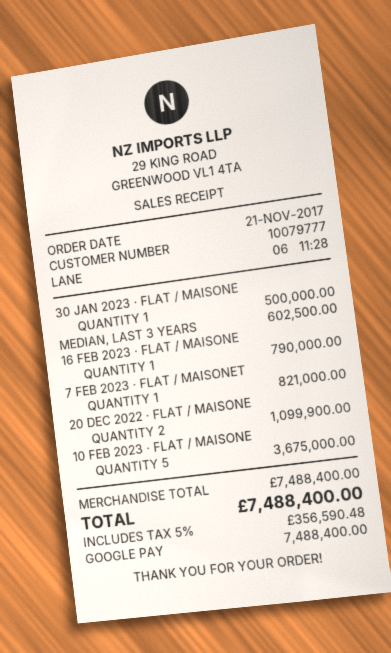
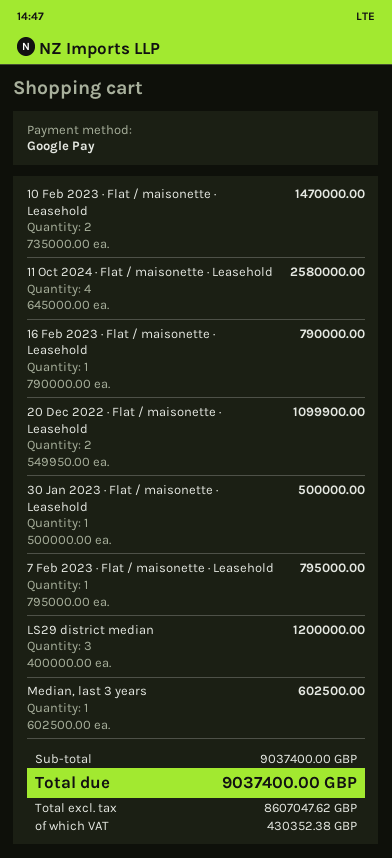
7 FEB 2023 · FLAT / MAISONET: 1 for 821000.00 -> 1 for 795000.00
10 FEB 2023 · FLAT / MAISONE: 5 for 3675000.00 -> 2 for 1470000.00
11 Oct 2024 · Flat / maisonette · Leasehold: none -> 4 for 2580000.00
LS29 district median: none -> 3 for 1200000.00
subtotal: 7488400.00 -> 9037400.00
tax: 356590.48 -> 430352.38
total: 7488400.00 -> 9037400.00

